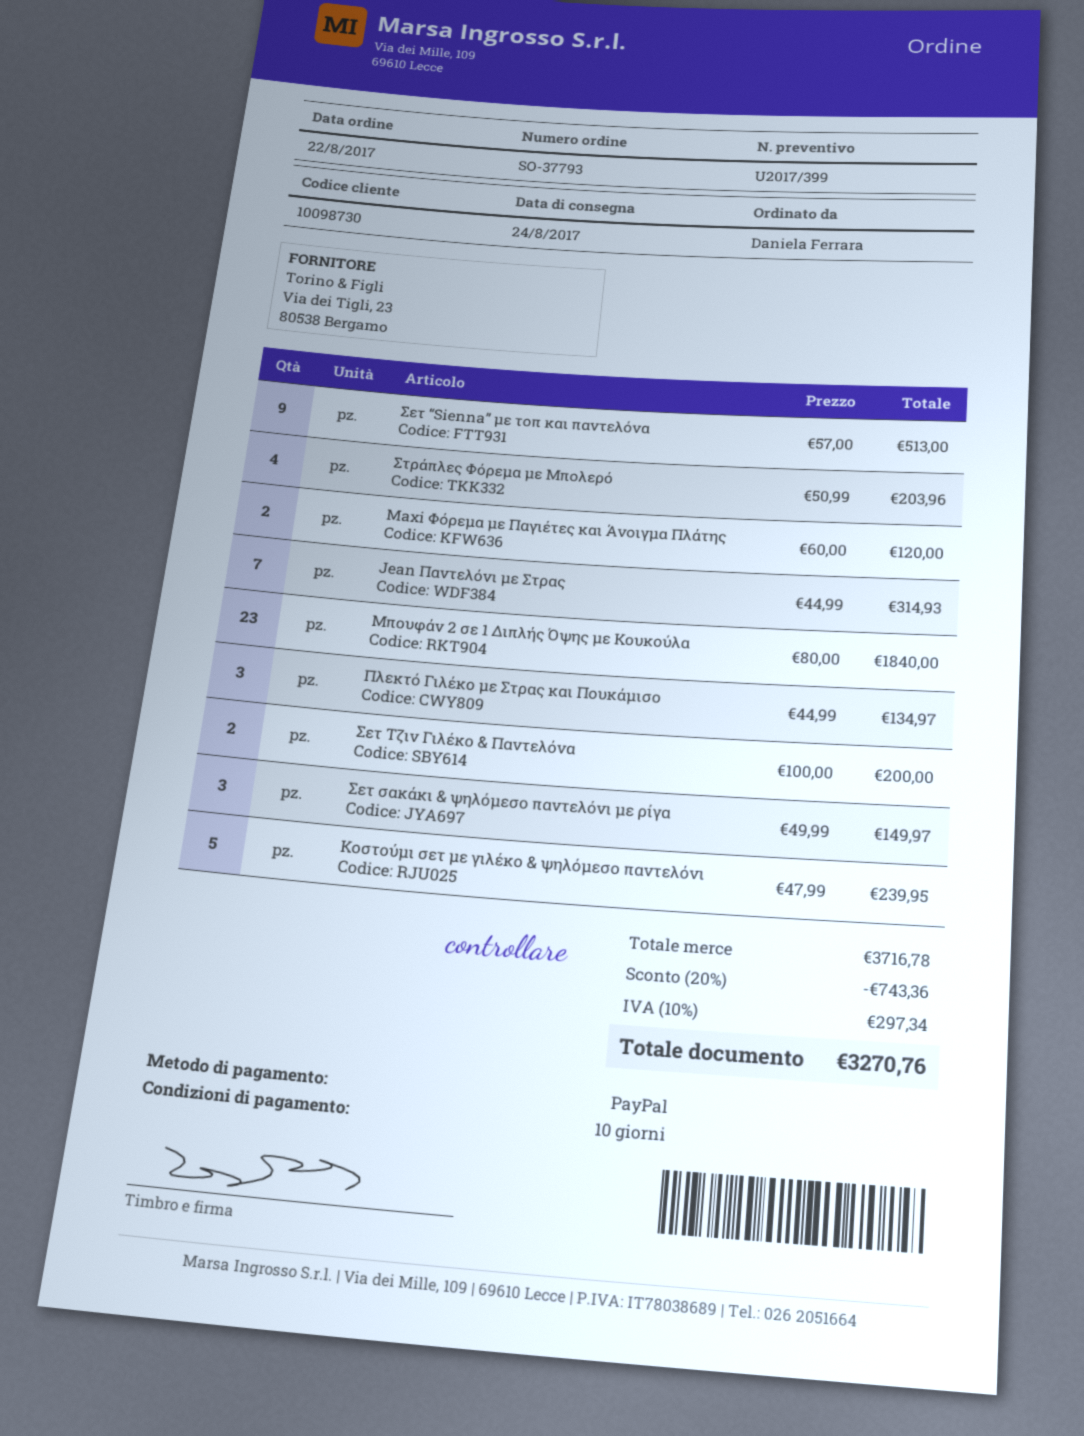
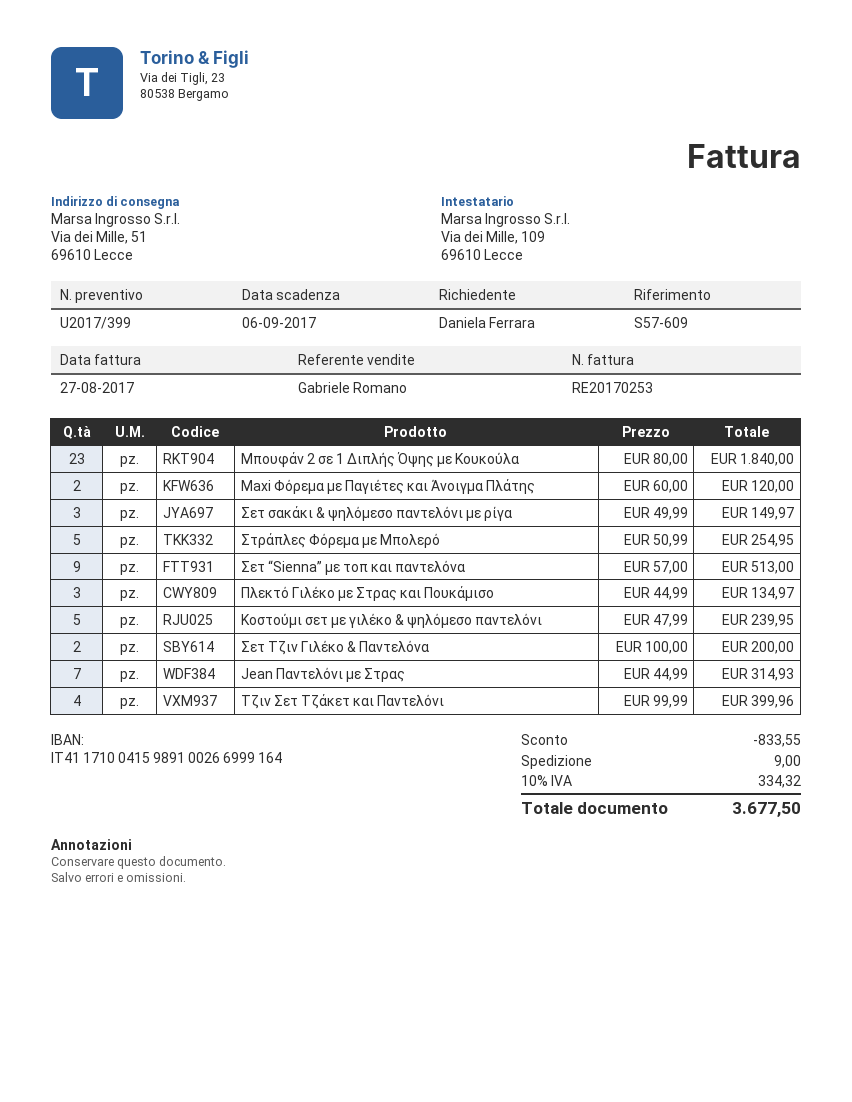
Στράπλες Φόρεμα με Μπολερό: 4 x 50.99 = 203.96 -> 5 x 50.99 = 254.95
Τζιν Σετ Τζάκετ και Παντελόνι: none -> 4 x 99.99 = 399.96
discount: 743.36 -> 833.55
shipping: none -> 9.00
tax: 10% = 297.34 -> 10% = 334.32
total: 3270.76 -> 3677.50

